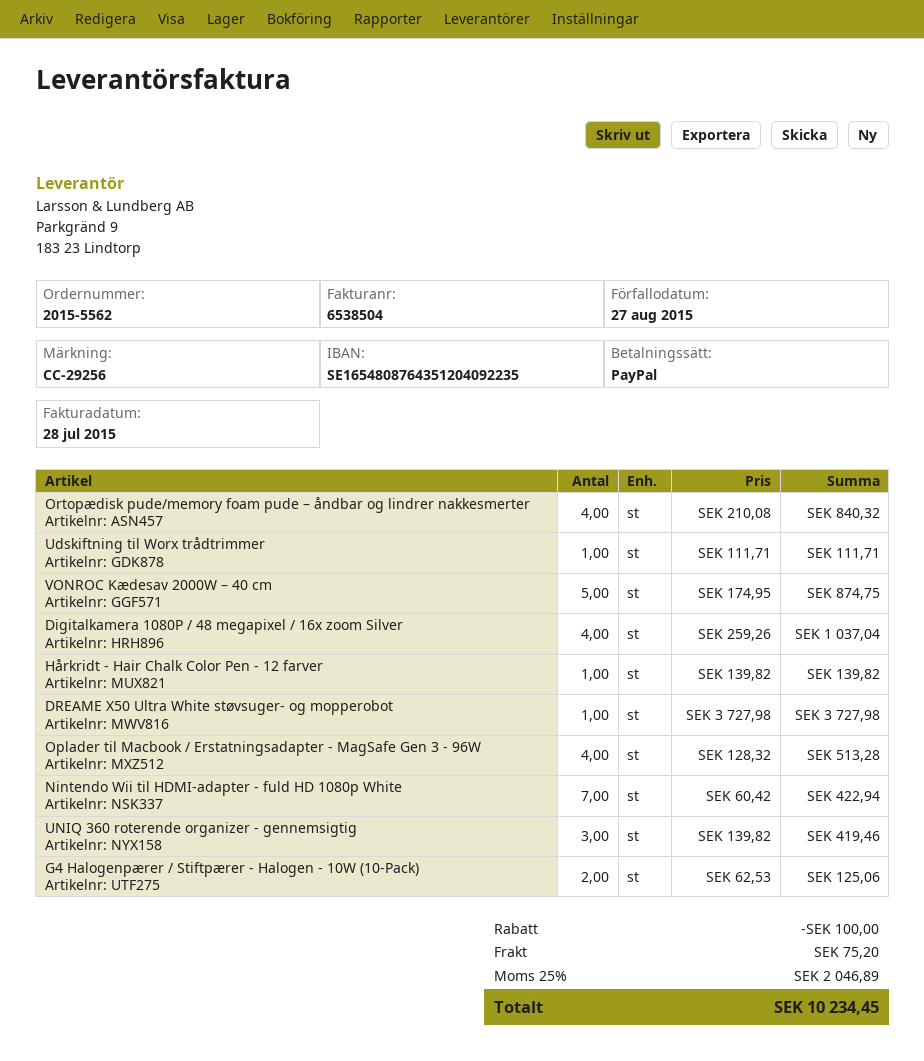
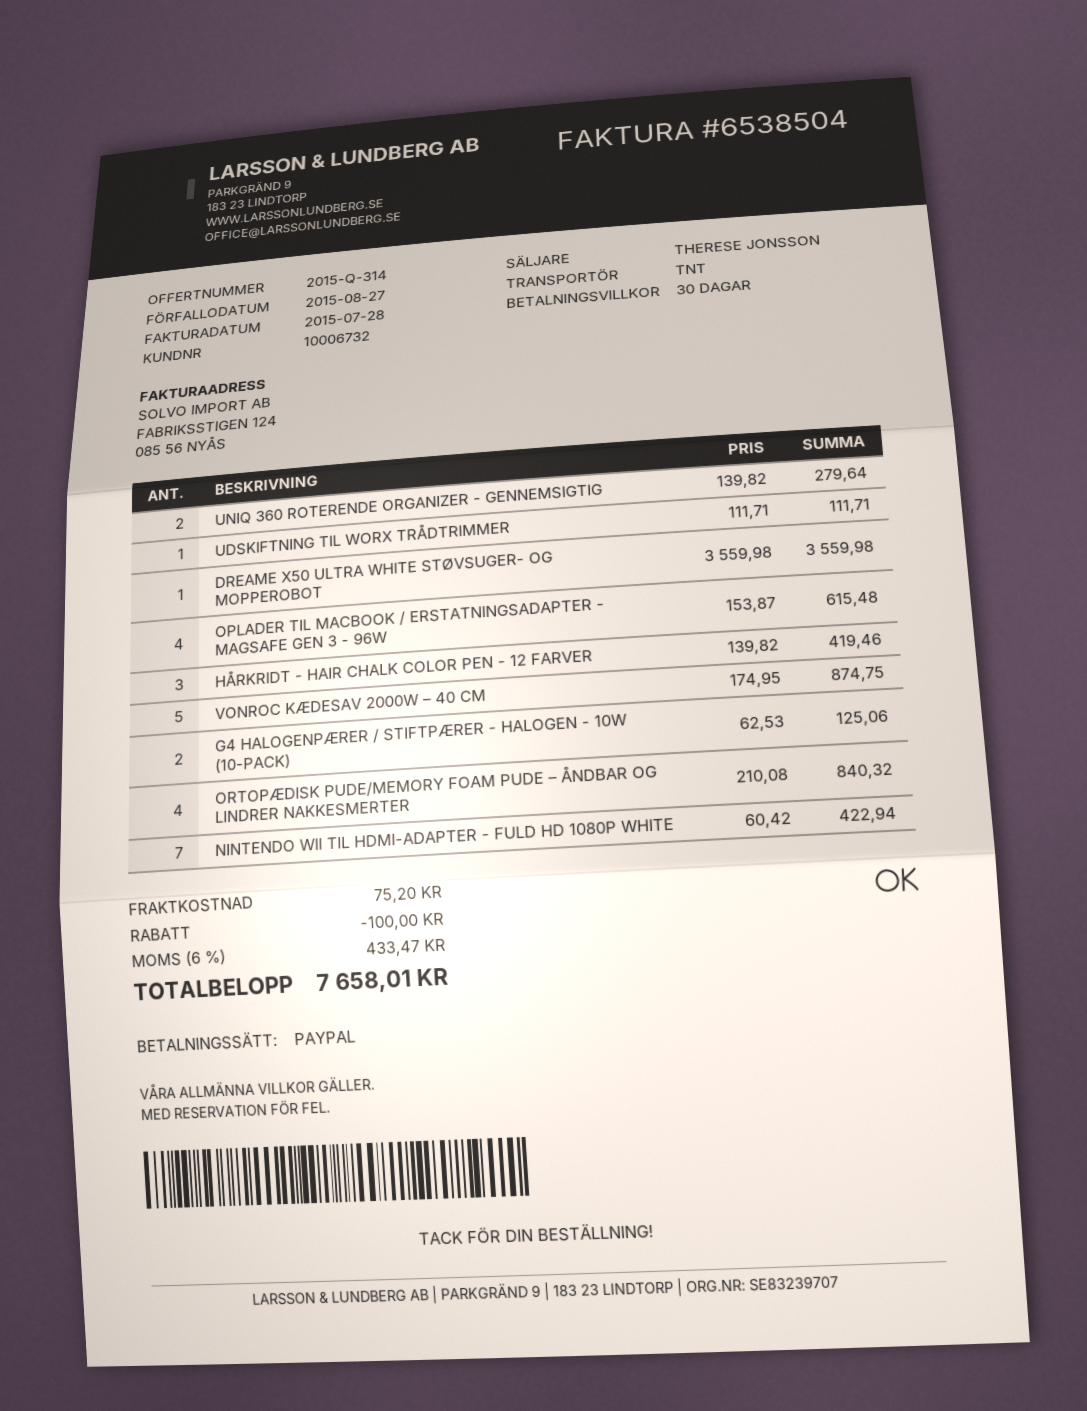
Digitalkamera 1080P / 48 megapixel / 16x zoom Silver: 4 x 259.26 = 1037.04 -> none
Hårkridt - Hair Chalk Color Pen - 12 farver: 1 x 139.82 = 139.82 -> 3 x 139.82 = 419.46
DREAME X50 Ultra White støvsuger- og mopperobot: 1 x 3727.98 = 3727.98 -> 1 x 3559.98 = 3559.98
Oplader til Macbook / Erstatningsadapter - MagSafe Gen 3 - 96W: 4 x 128.32 = 513.28 -> 4 x 153.87 = 615.48
UNIQ 360 roterende organizer - gennemsigtig: 3 x 139.82 = 419.46 -> 2 x 139.82 = 279.64
tax: 25% = 2046.89 -> 6% = 433.47
total: 10234.45 -> 7658.01

